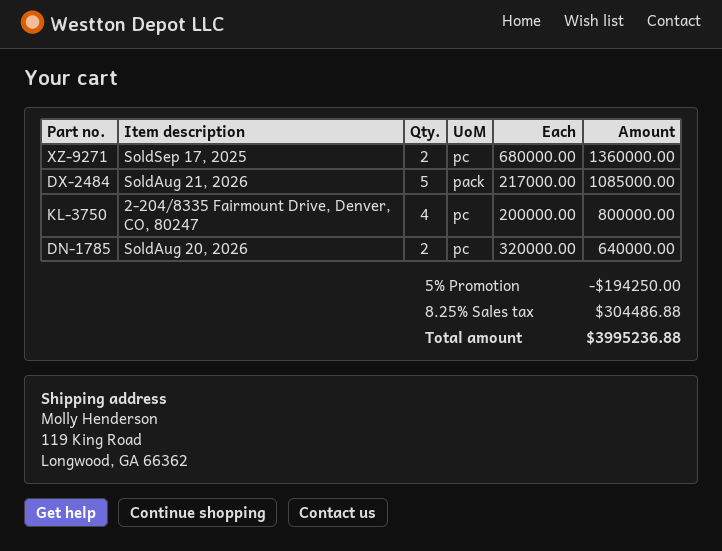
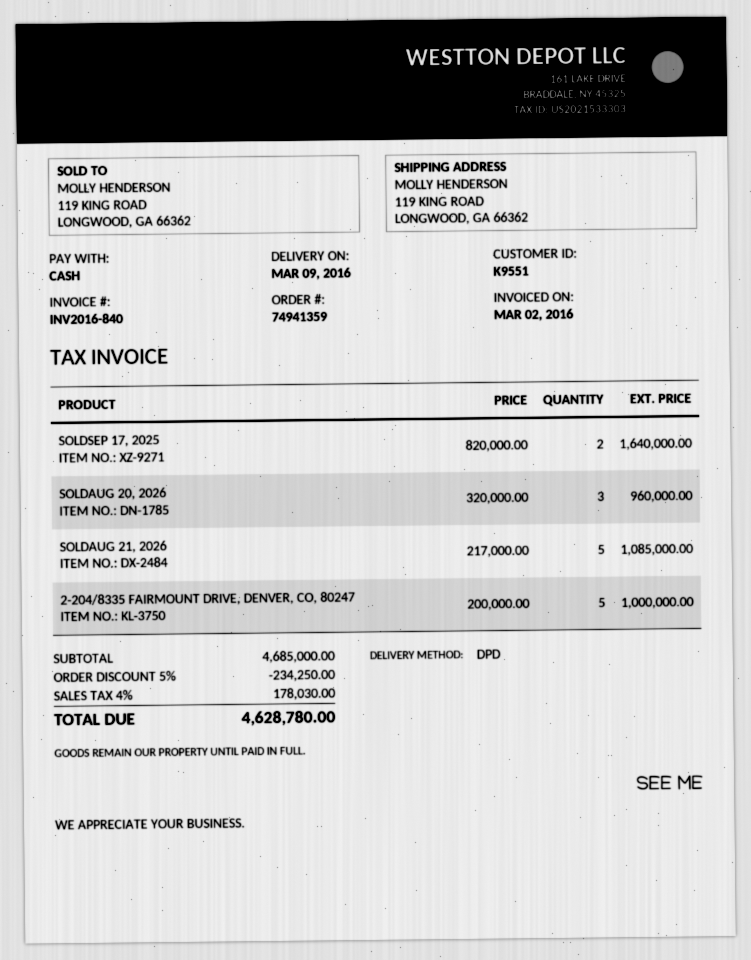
SoldSep 17, 2025: 2 x 680000.00 = 1360000.00 -> 2 x 820000.00 = 1640000.00
2-204/8335 Fairmount Drive, Denver, CO, 80247: 4 x 200000.00 = 800000.00 -> 5 x 200000.00 = 1000000.00
SoldAug 20, 2026: 2 x 320000.00 = 640000.00 -> 3 x 320000.00 = 960000.00
discount: 5% = 194250.00 -> 5% = 234250.00
tax: 8.25% = 304486.88 -> 4% = 178030.00
total: 3995236.88 -> 4628780.00

